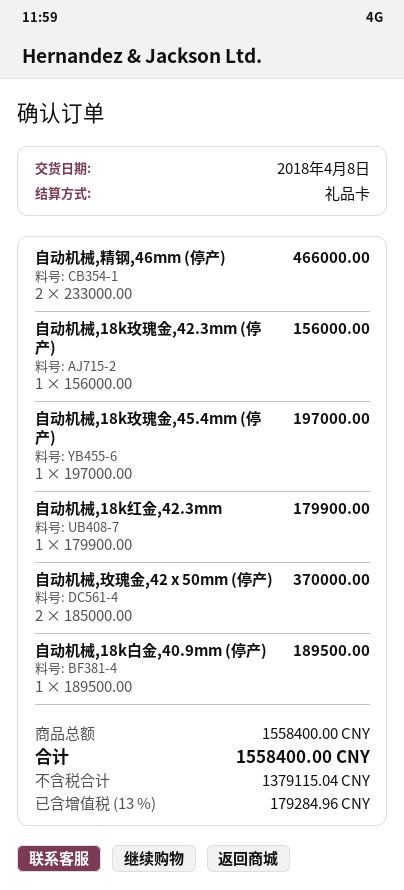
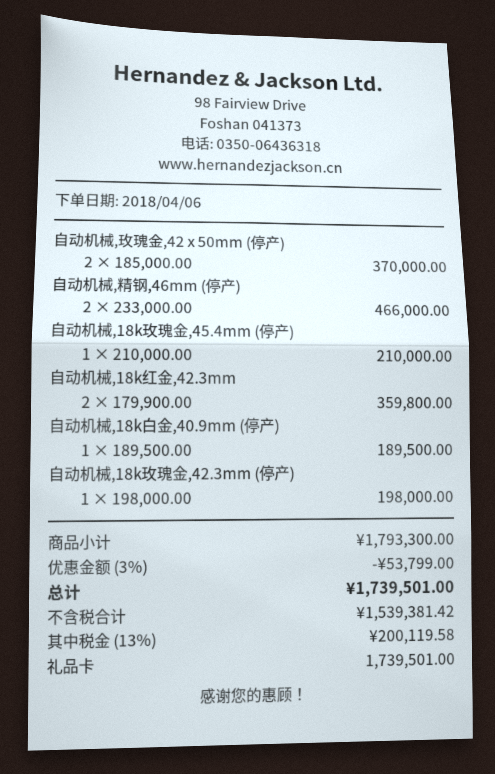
自动机械,18k玫瑰金,42.3mm (停产): 1 x 156000.00 = 156000.00 -> 1 x 198000.00 = 198000.00
自动机械,18k玫瑰金,45.4mm (停产): 1 x 197000.00 = 197000.00 -> 1 x 210000.00 = 210000.00
自动机械,18k红金,42.3mm: 1 x 179900.00 = 179900.00 -> 2 x 179900.00 = 359800.00
subtotal: 1558400.00 -> 1793300.00
discount: none -> 3% = 53799.00
net: 1379115.04 -> 1539381.42
tax: 13% = 179284.96 -> 13% = 200119.58
total: 1558400.00 -> 1739501.00

